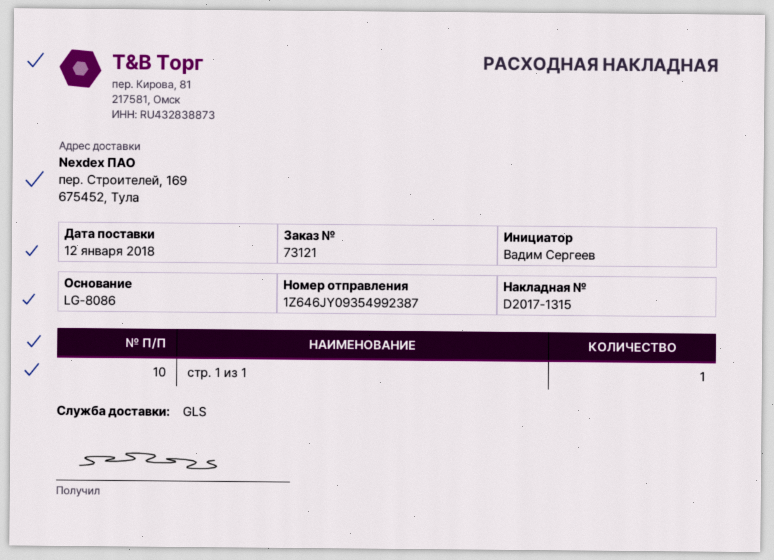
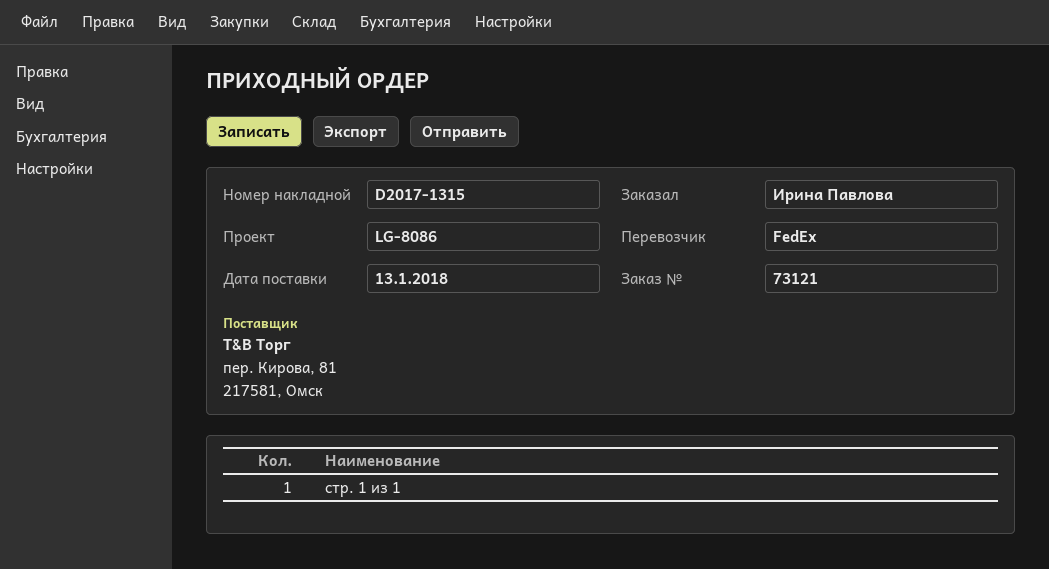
delivery date: 2018-01-12 -> 2018-01-13
ordered by: Вадим Сергеев -> Ирина Павлова
shipping method: GLS -> FedEx

